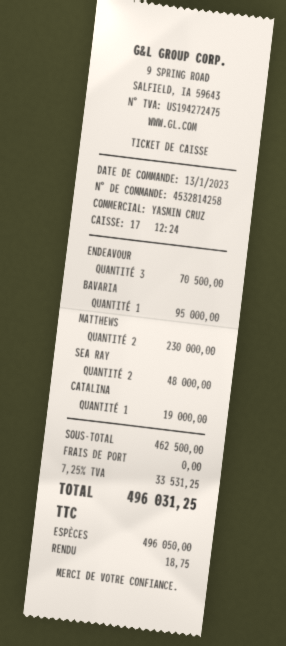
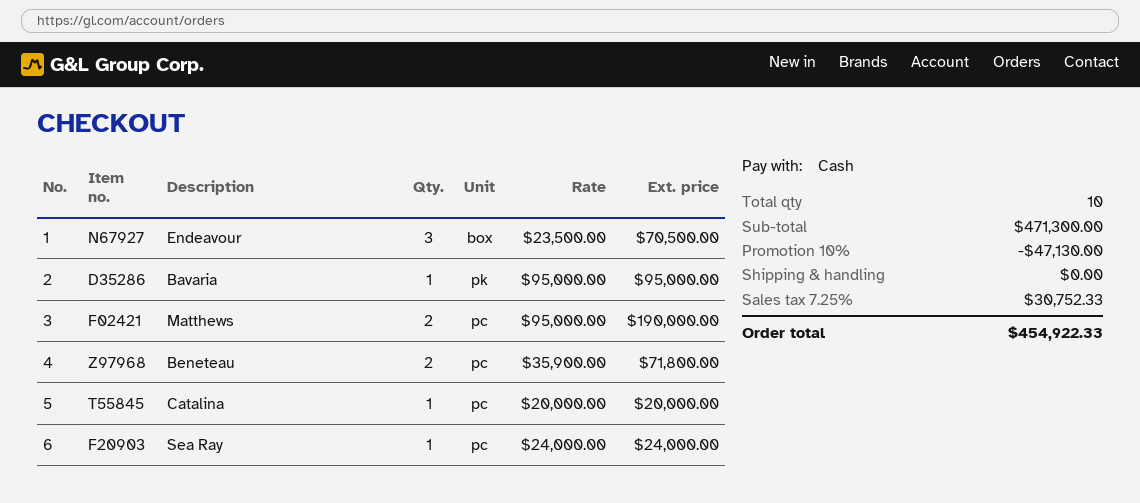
MATTHEWS: 2 for 230000.00 -> 2 for 190000.00
SEA RAY: 2 for 48000.00 -> 1 for 24000.00
CATALINA: 1 for 19000.00 -> 1 for 20000.00
Beneteau: none -> 2 for 71800.00
subtotal: 462500.00 -> 471300.00
discount: none -> 10% = 47130.00
tax: 7.25% = 33531.25 -> 7.25% = 30752.33
total: 496031.25 -> 454922.33

